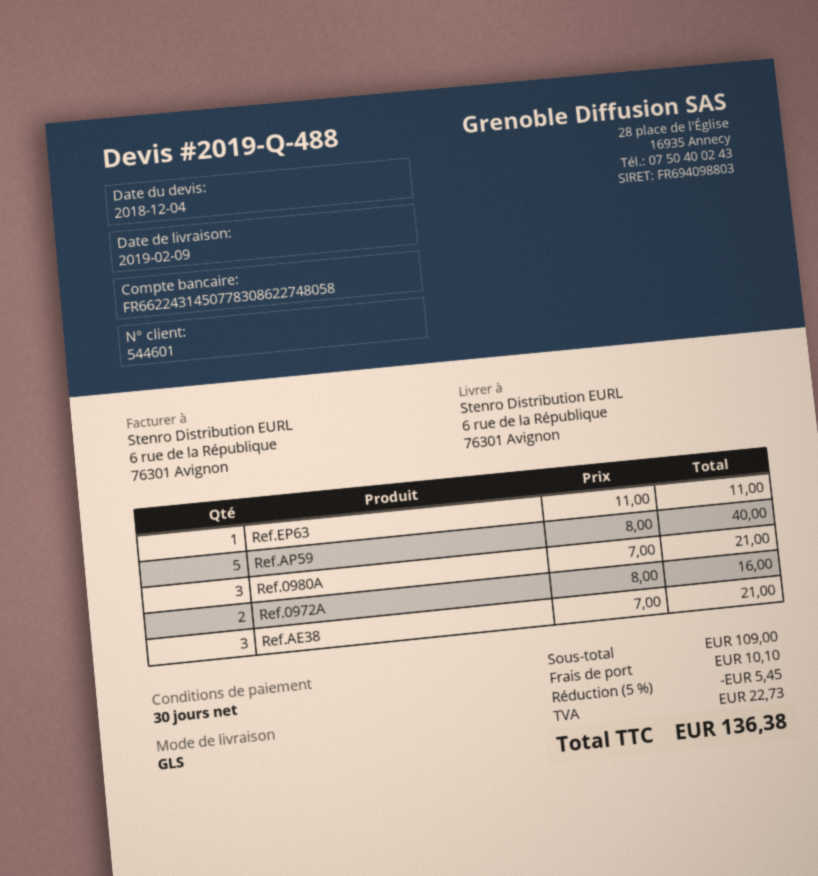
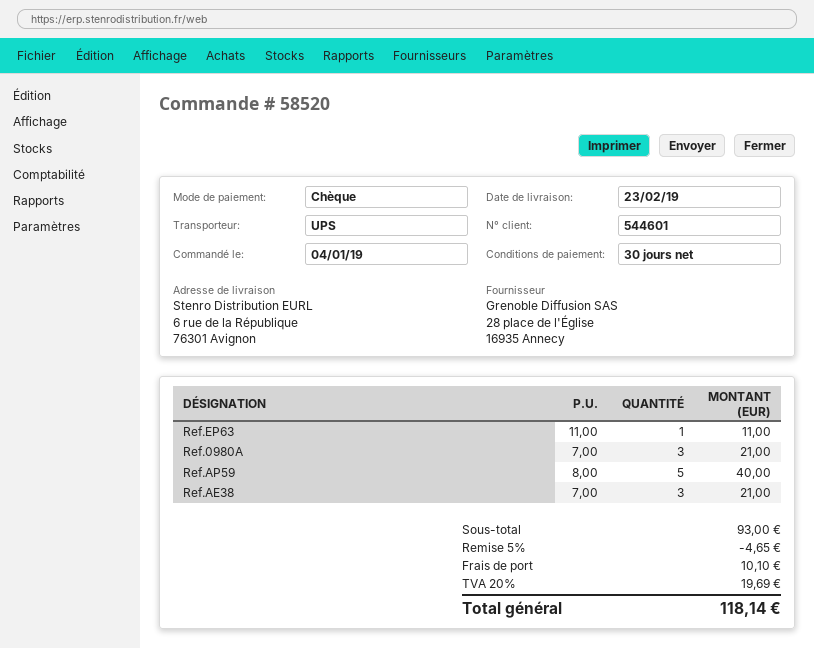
delivery date: 2019-02-09 -> 2019-02-23
shipping method: GLS -> UPS
Ref.0972A: 2 x 8.00 = 16.00 -> none
subtotal: 109.00 -> 93.00
discount: 5% = 5.45 -> 5% = 4.65
tax: 22.73 -> 19.69
total: 136.38 -> 118.14

